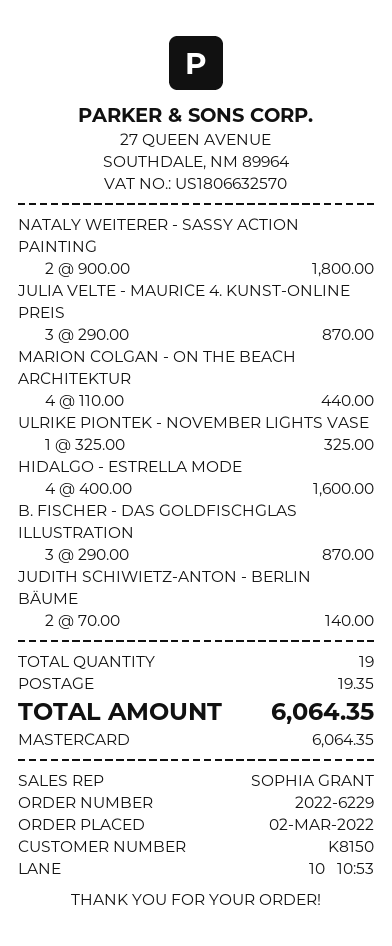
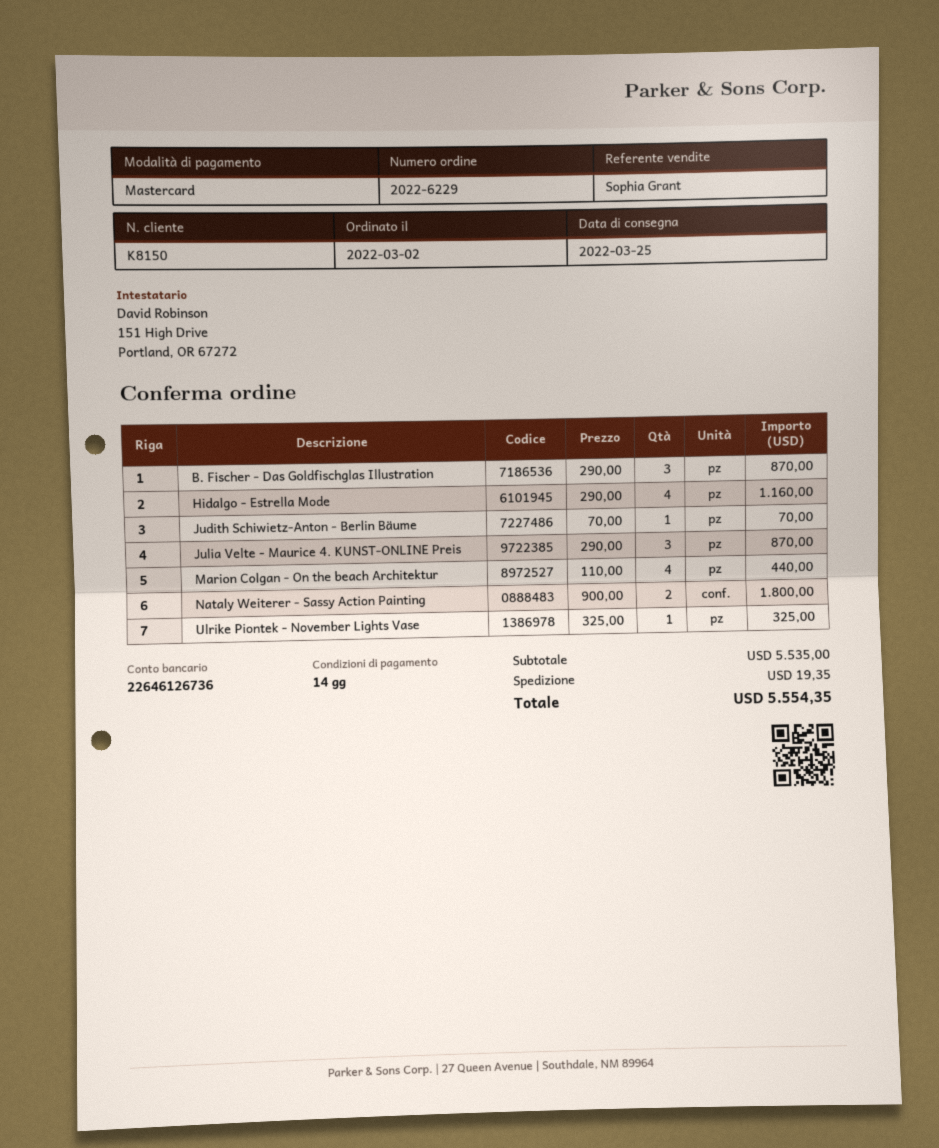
HIDALGO - ESTRELLA MODE: 4 x 400.00 = 1600.00 -> 4 x 290.00 = 1160.00
JUDITH SCHIWIETZ-ANTON - BERLIN BÄUME: 2 x 70.00 = 140.00 -> 1 x 70.00 = 70.00
total: 6064.35 -> 5554.35

